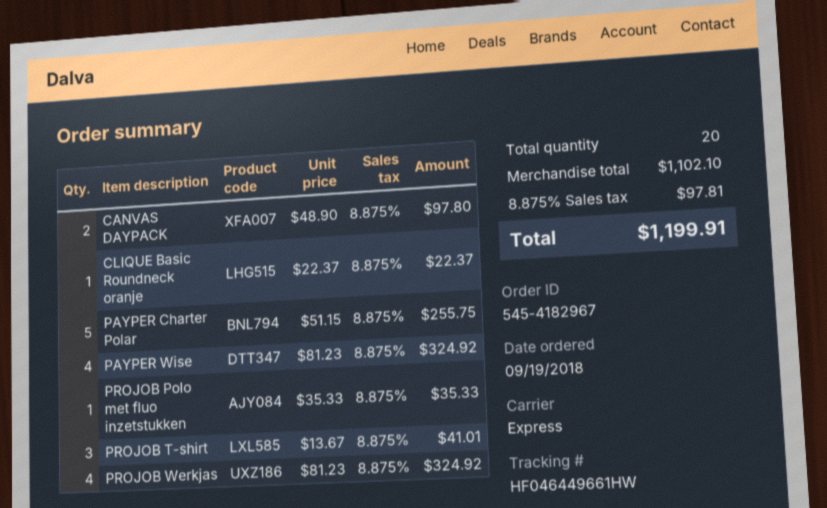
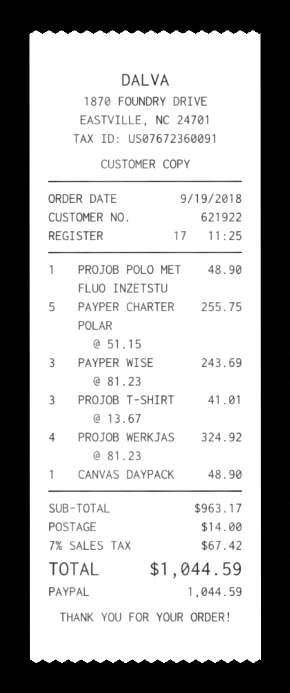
CANVAS DAYPACK: 2 x 48.90 = 97.80 -> 1 x 48.90 = 48.90
CLIQUE Basic Roundneck oranje: 1 x 22.37 = 22.37 -> none
PAYPER Wise: 4 x 81.23 = 324.92 -> 3 x 81.23 = 243.69
PROJOB Polo met fluo inzetstukken: 1 x 35.33 = 35.33 -> 1 x 48.90 = 48.90
subtotal: 1102.10 -> 963.17
shipping: none -> 14.00
tax: 8.875% = 97.81 -> 7% = 67.42
total: 1199.91 -> 1044.59

